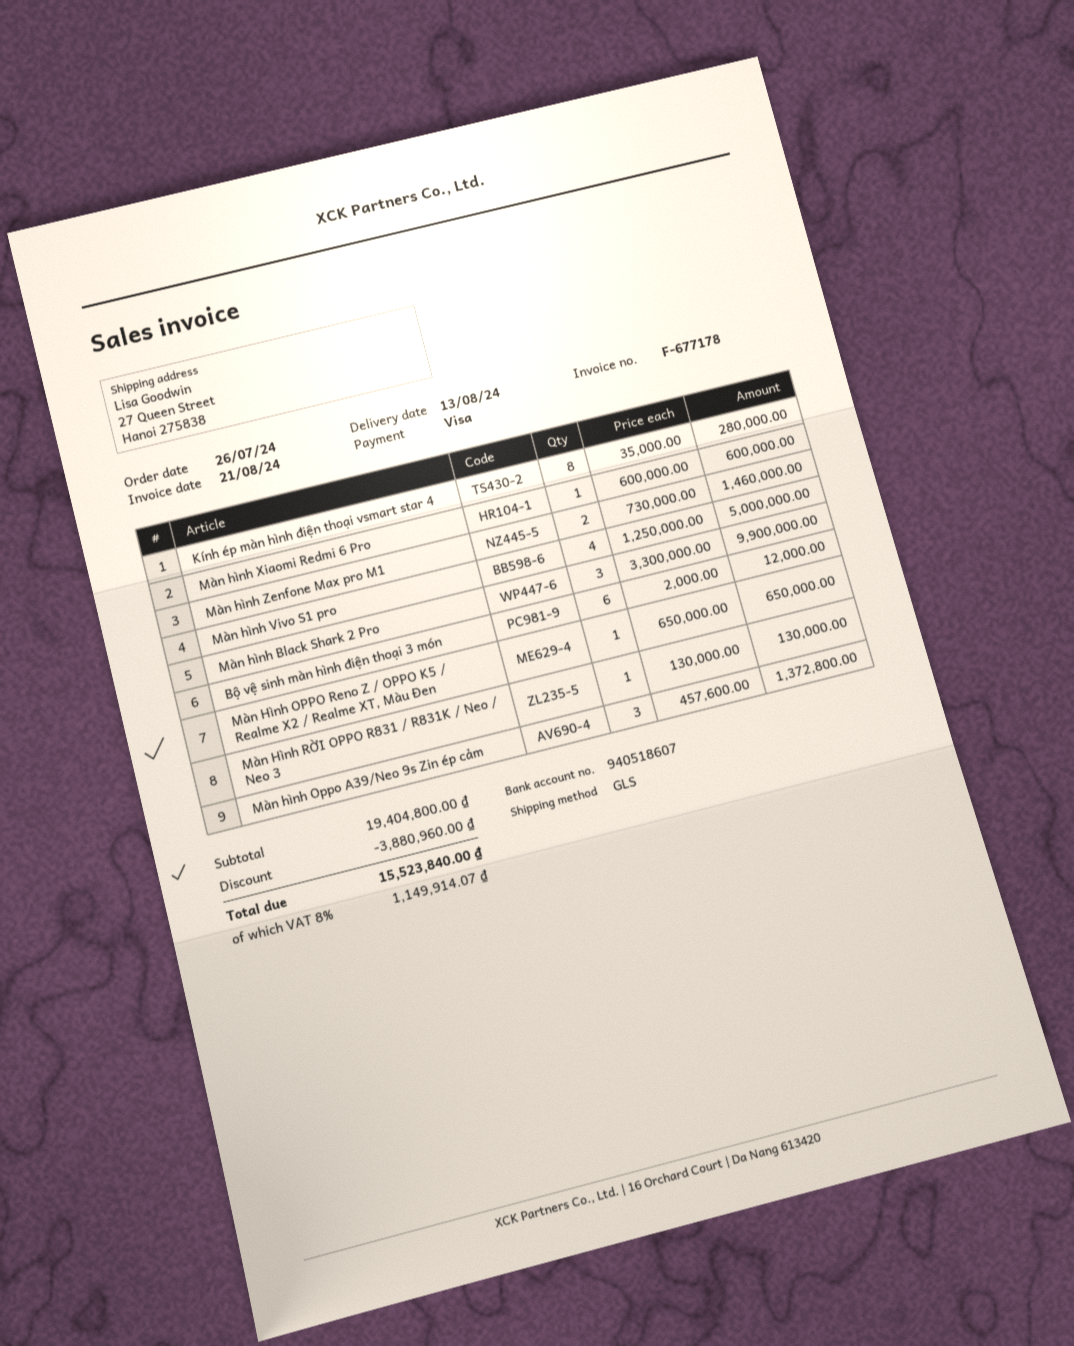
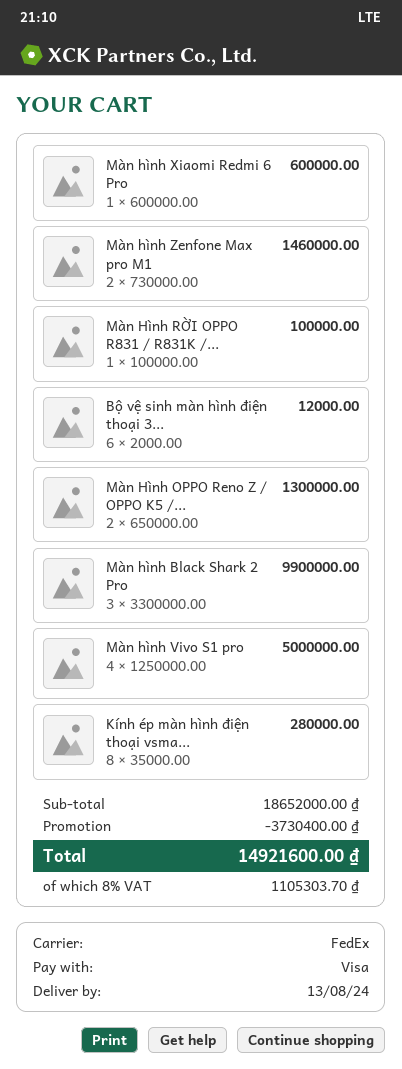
shipping method: GLS -> FedEx
Màn Hình OPPO Reno Z / OPPO K5 / Realme X2 / Realme XT, Màu Đen: 1 x 650000.00 = 650000.00 -> 2 x 650000.00 = 1300000.00
Màn Hình RỜI OPPO R831 / R831K / Neo / Neo 3: 1 x 130000.00 = 130000.00 -> 1 x 100000.00 = 100000.00
Màn hình Oppo A39/Neo 9s Zin ép cảm: 3 x 457600.00 = 1372800.00 -> none
subtotal: 19404800.00 -> 18652000.00
discount: 3880960.00 -> 3730400.00
tax: 8% = 1149914.07 -> 8% = 1105303.70
total: 15523840.00 -> 14921600.00

